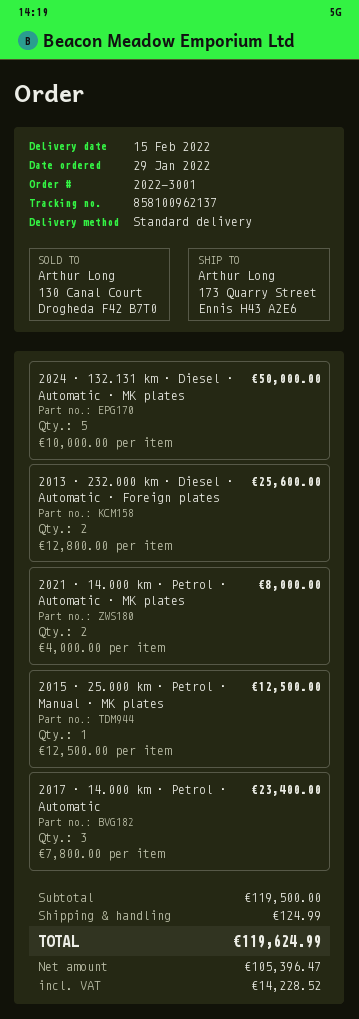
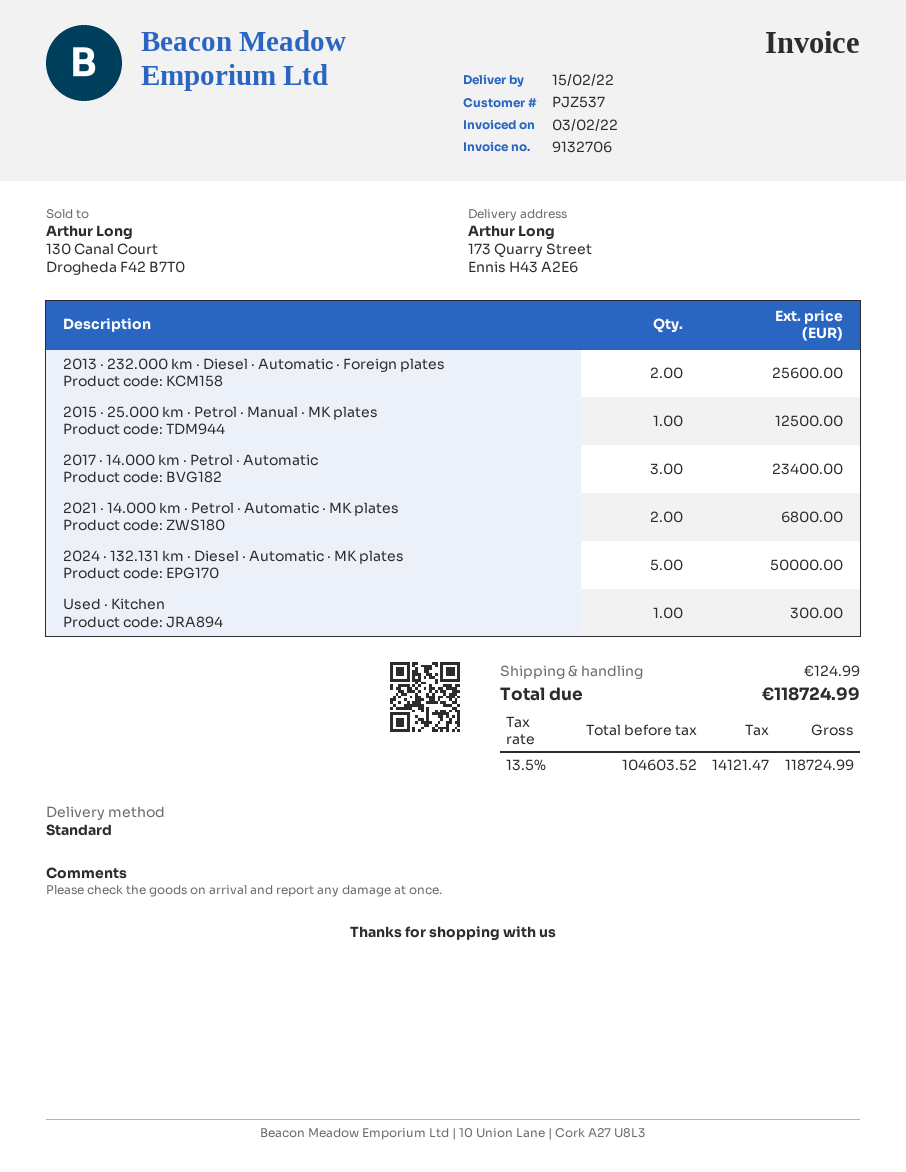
2021 · 14.000 km · Petrol · Automatic · MK plates: 2 for 8000.00 -> 2 for 6800.00
Used · Kitchen: none -> 1 for 300.00
net: 105396.47 -> 104603.52
tax: 14228.52 -> 14121.47
total: 119624.99 -> 118724.99

